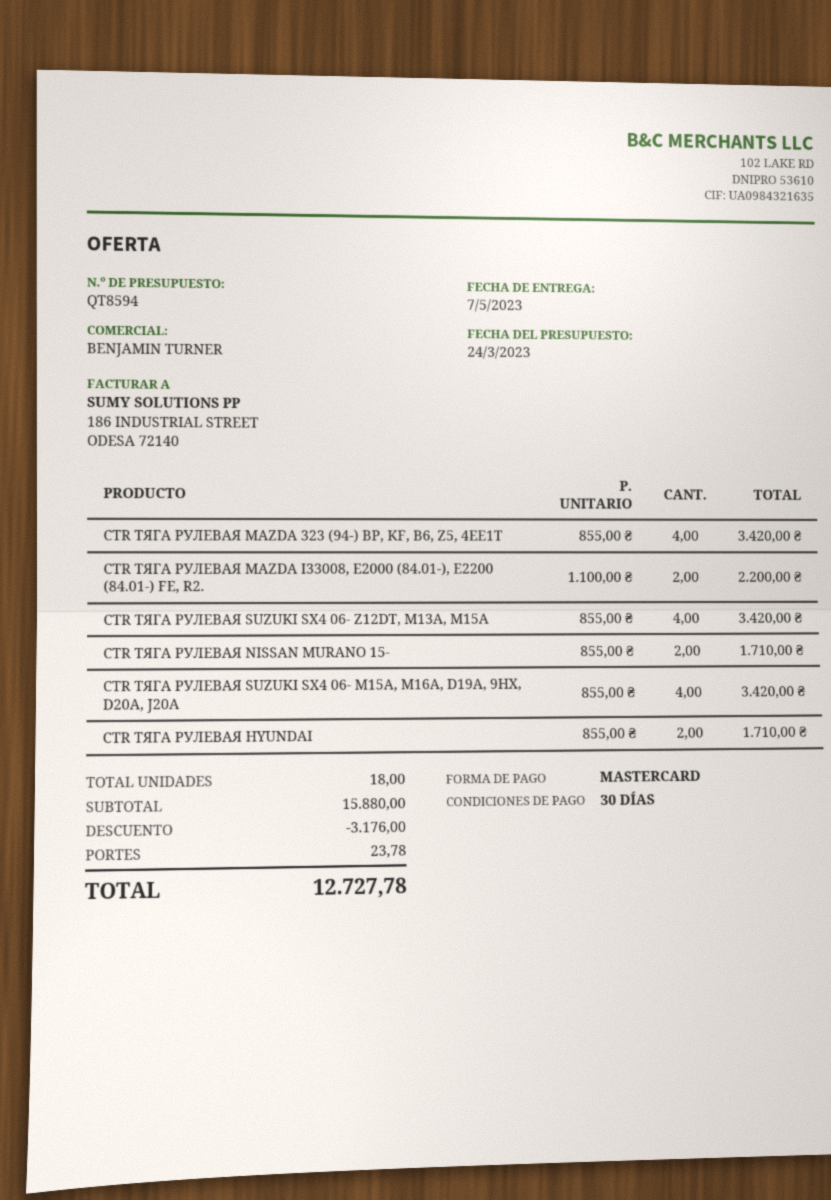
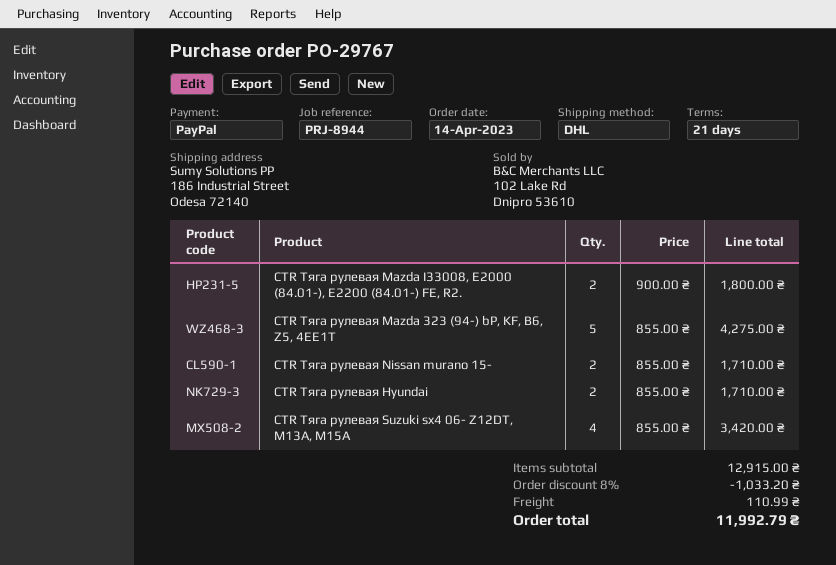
payment terms: 30 days -> 21 days
payment method: Mastercard -> PayPal
CTR ТЯГА РУЛЕВАЯ MAZDA 323 (94-) BP, KF, B6, Z5, 4EE1T: 4 x 855.00 = 3420.00 -> 5 x 855.00 = 4275.00
CTR ТЯГА РУЛЕВАЯ MAZDA I33008, E2000 (84.01-), E2200 (84.01-) FE, R2.: 2 x 1100.00 = 2200.00 -> 2 x 900.00 = 1800.00
CTR ТЯГА РУЛЕВАЯ SUZUKI SX4 06- M15A, M16A, D19A, 9HX, D20A, J20A: 4 x 855.00 = 3420.00 -> none
subtotal: 15880.00 -> 12915.00
discount: 3176.00 -> 1033.20
shipping: 23.78 -> 110.99
total: 12727.78 -> 11992.79

